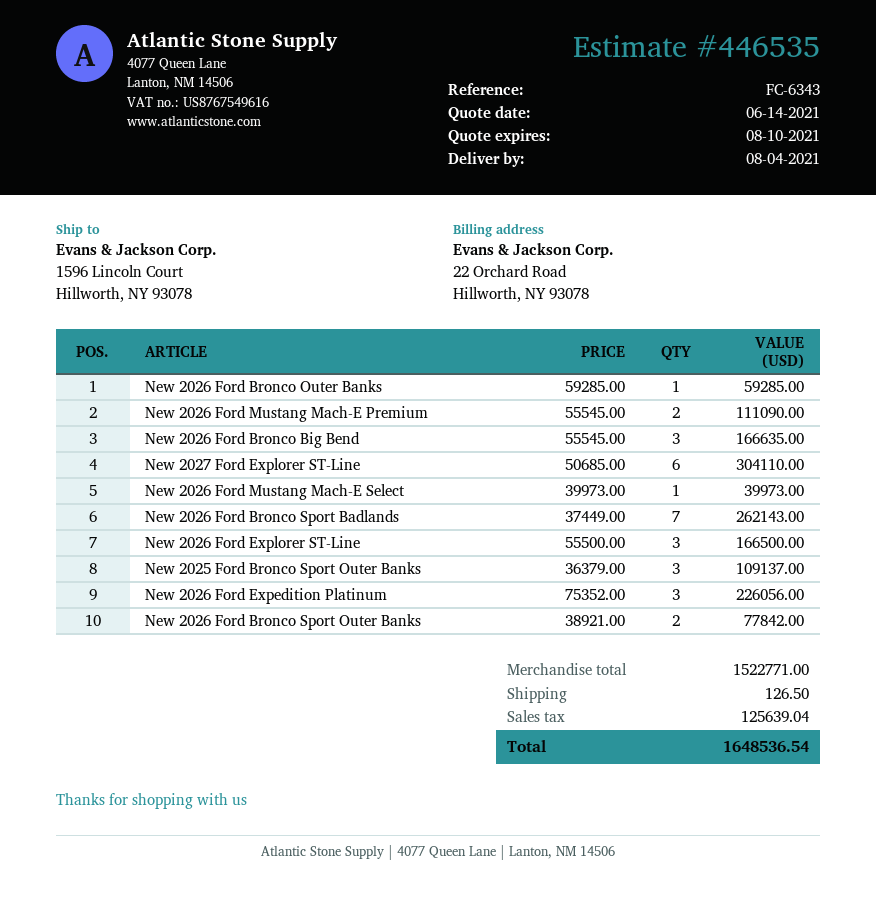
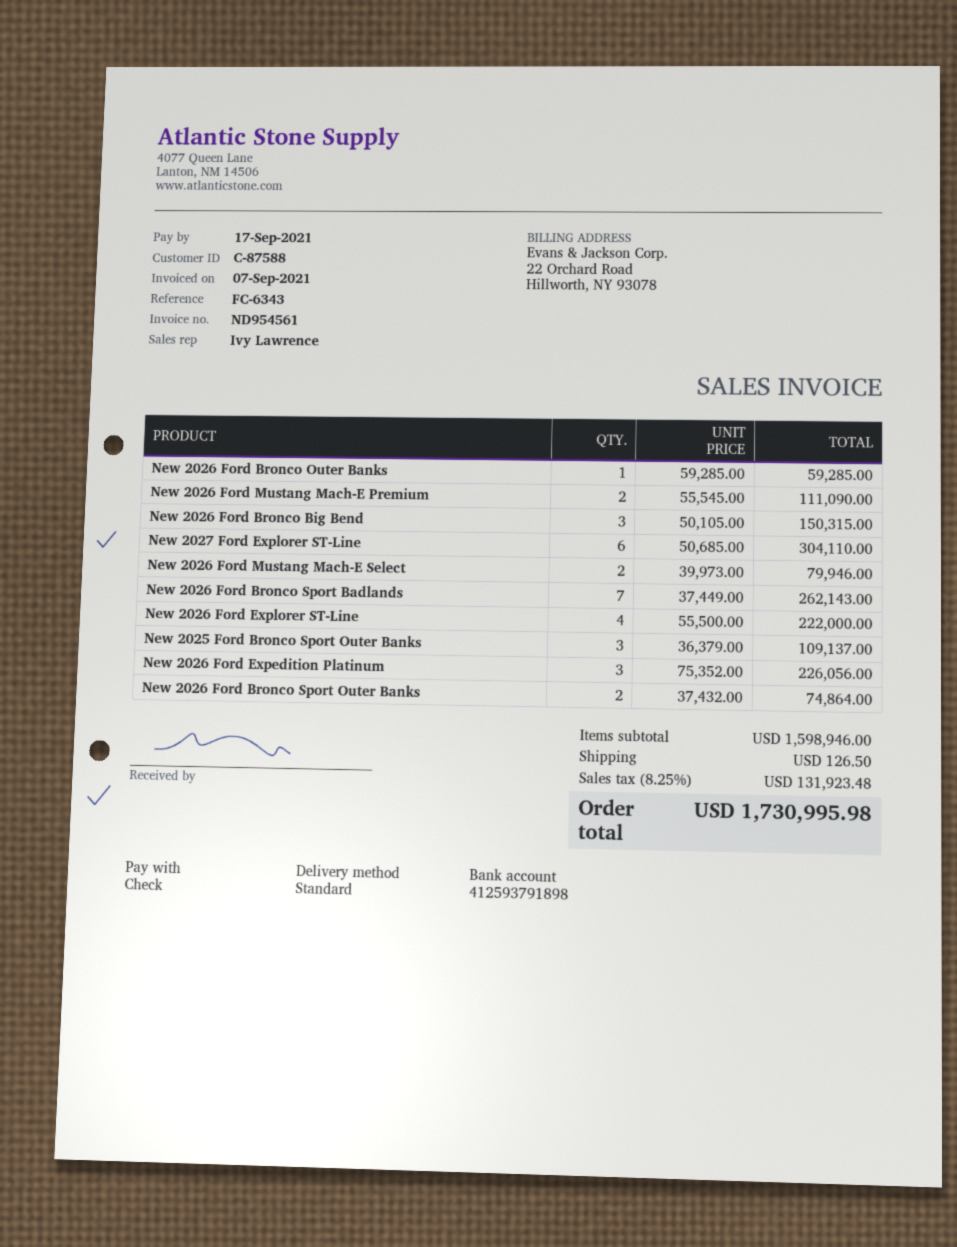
New 2026 Ford Bronco Big Bend: 3 x 55545.00 = 166635.00 -> 3 x 50105.00 = 150315.00
New 2026 Ford Mustang Mach-E Select: 1 x 39973.00 = 39973.00 -> 2 x 39973.00 = 79946.00
New 2026 Ford Explorer ST-Line: 3 x 55500.00 = 166500.00 -> 4 x 55500.00 = 222000.00
New 2026 Ford Bronco Sport Outer Banks: 2 x 38921.00 = 77842.00 -> 2 x 37432.00 = 74864.00
subtotal: 1522771.00 -> 1598946.00
tax: 125639.04 -> 131923.48
total: 1648536.54 -> 1730995.98

